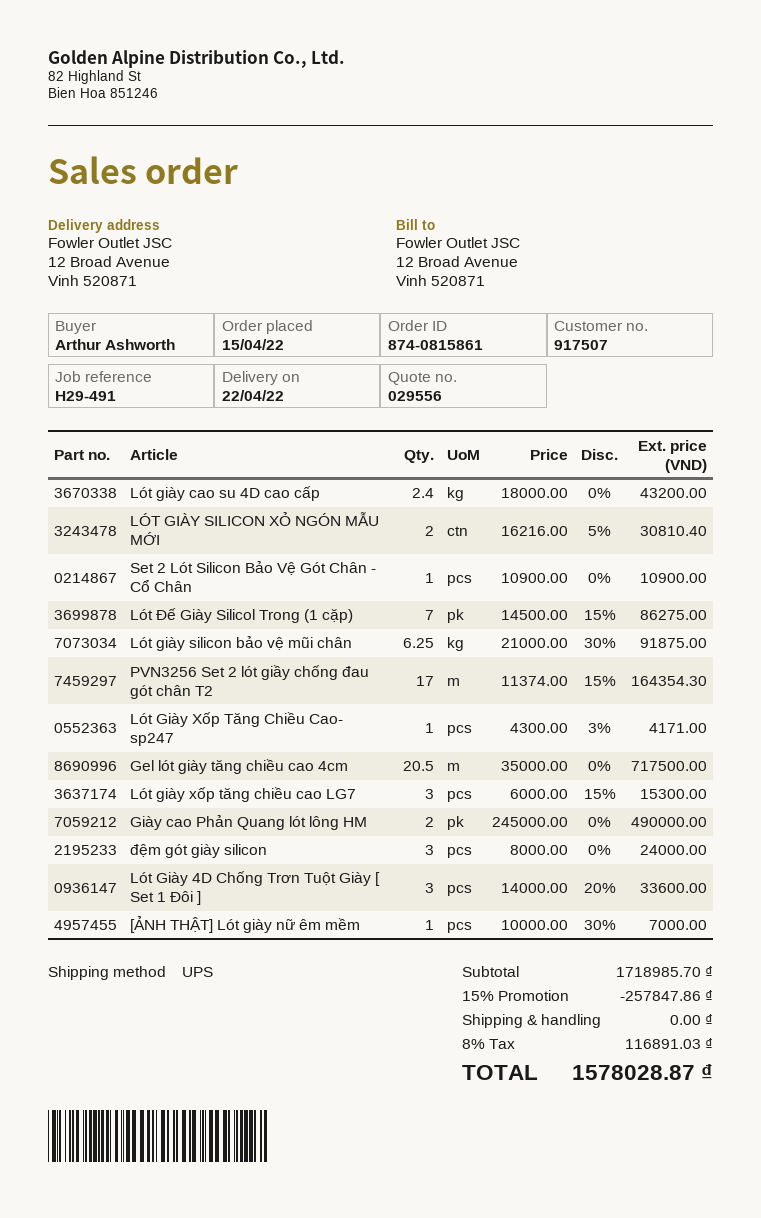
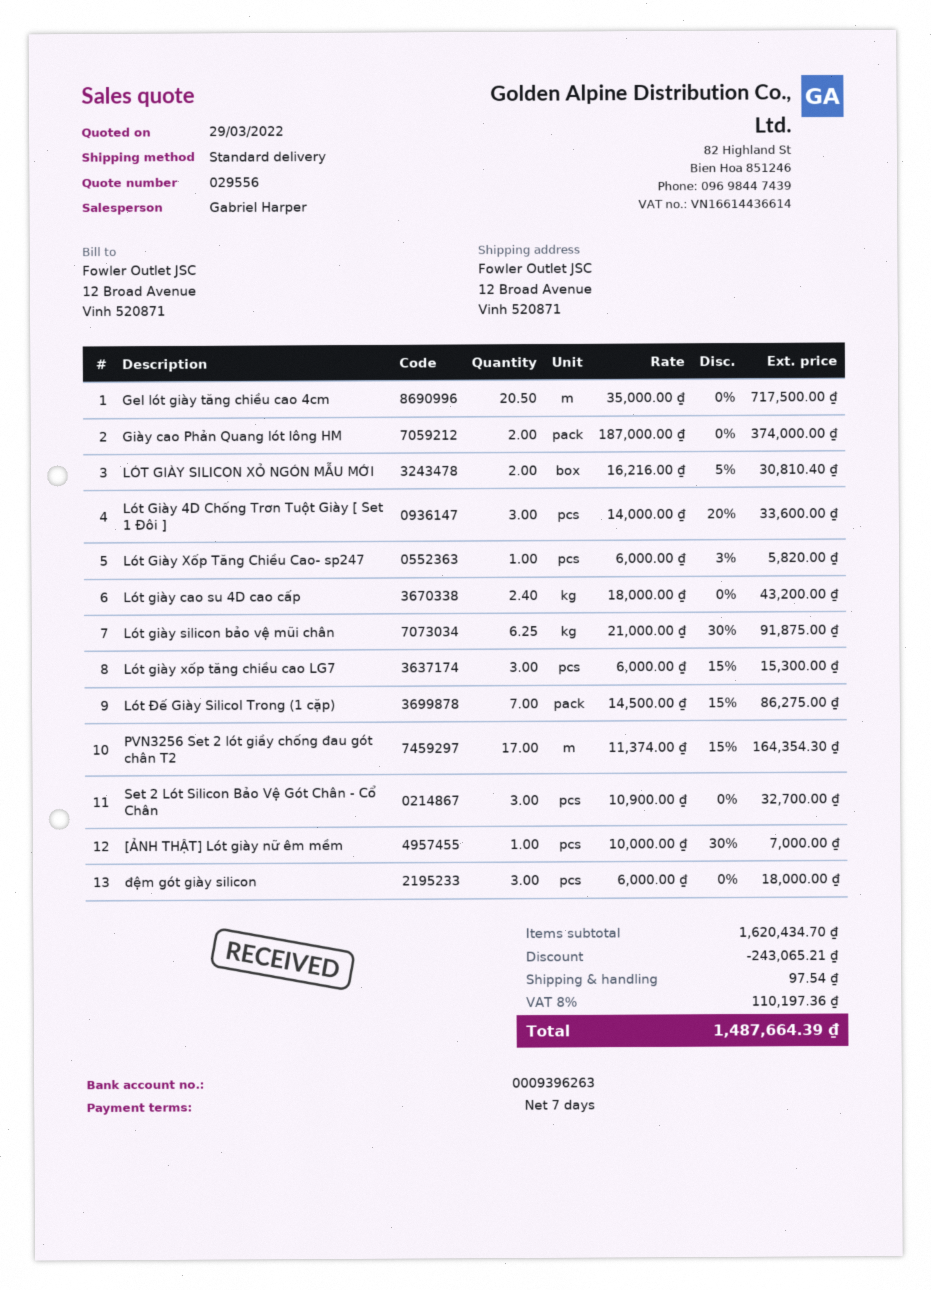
shipping method: UPS -> standard
Set 2 Lót Silicon Bảo Vệ Gót Chân - Cổ Chân: 1 x 10900.00 = 10900.00 -> 3 x 10900.00 = 32700.00
Lót Giày Xốp Tăng Chiều Cao- sp247: 1 x 4300.00 - 3% = 4171.00 -> 1 x 6000.00 - 3% = 5820.00
Giày cao Phản Quang lót lông HM: 2 x 245000.00 = 490000.00 -> 2 x 187000.00 = 374000.00
đệm gót giày silicon: 3 x 8000.00 = 24000.00 -> 3 x 6000.00 = 18000.00
subtotal: 1718985.70 -> 1620434.70
discount: 257847.86 -> 243065.21
shipping: 0.00 -> 97.54
tax: 8% = 116891.03 -> 8% = 110197.36
total: 1578028.87 -> 1487664.39

